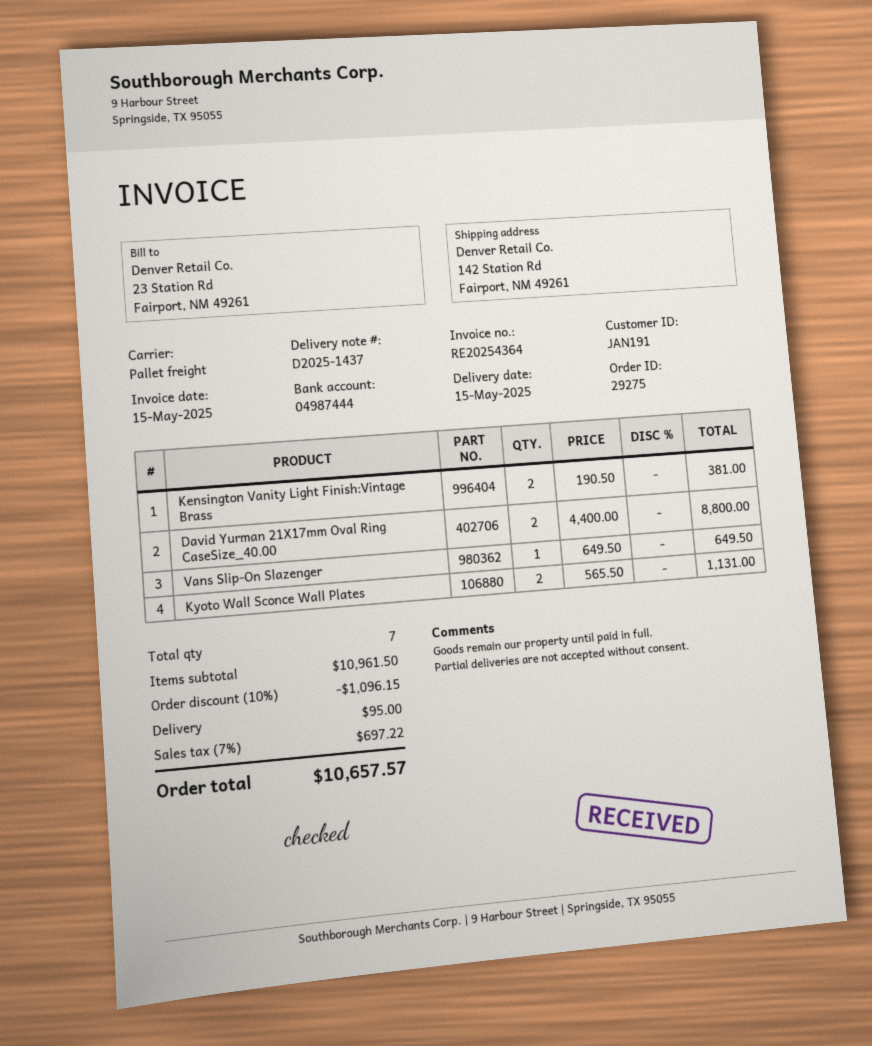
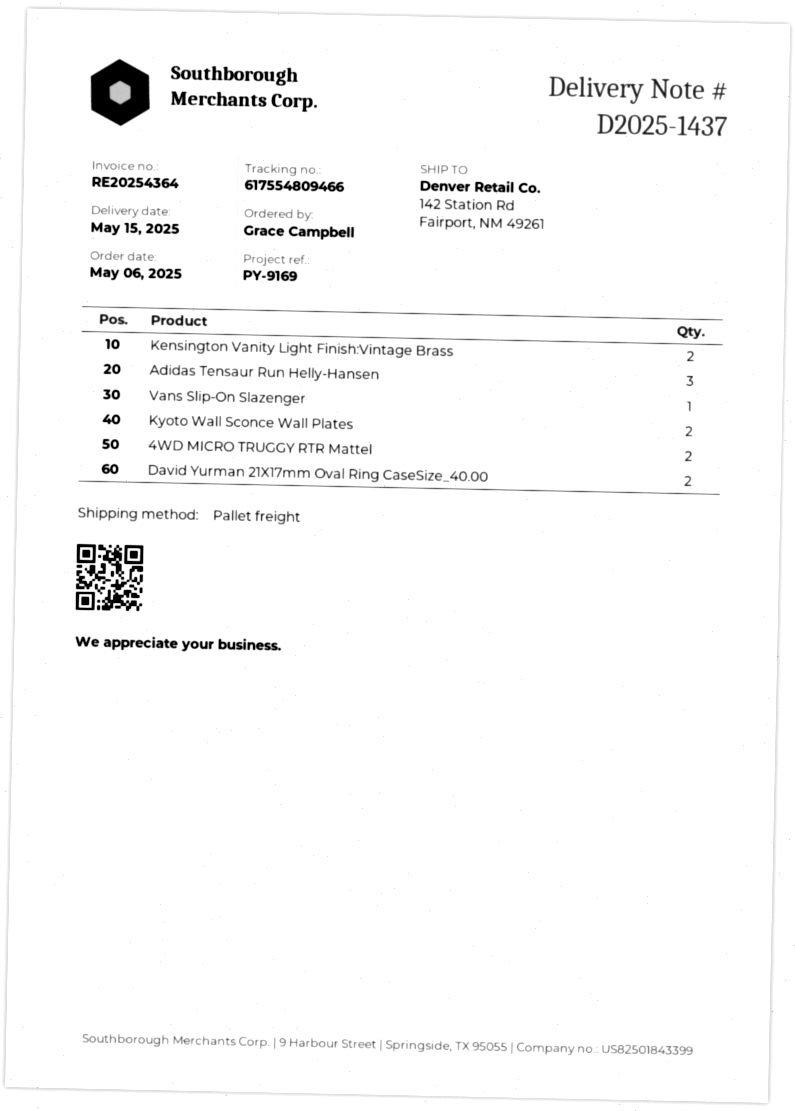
Adidas Tensaur Run Helly-Hansen: none -> 3
4WD MICRO TRUGGY RTR Mattel: none -> 2

